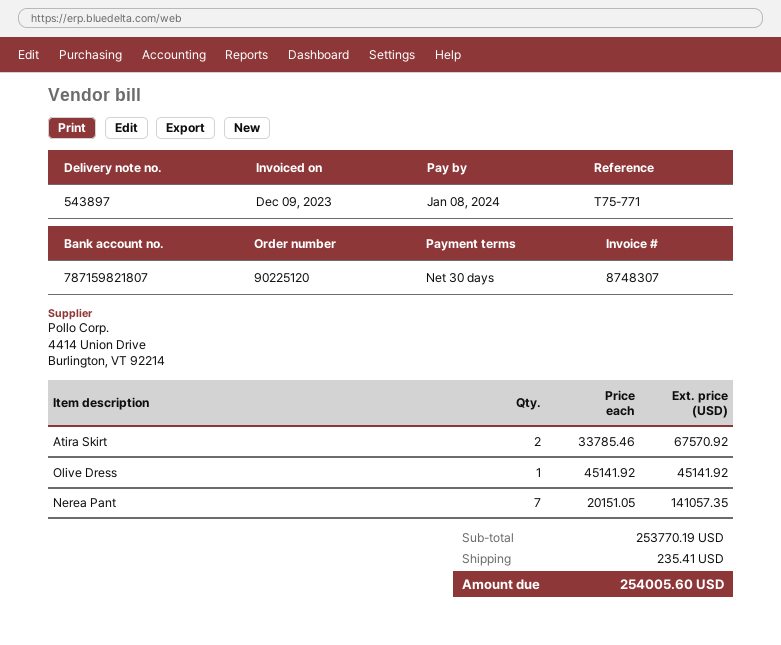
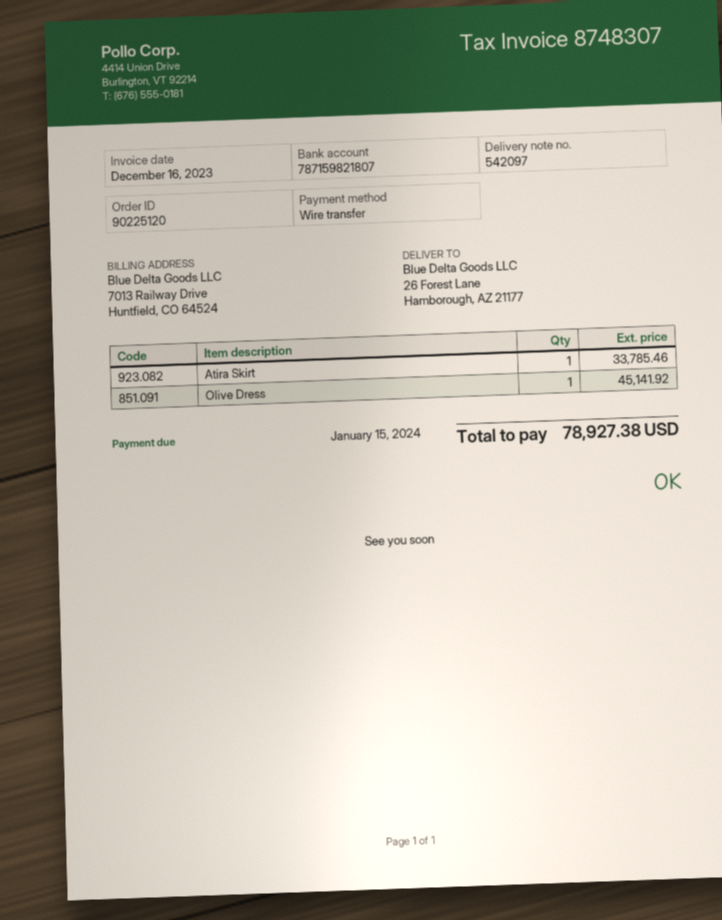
delivery note number: 543897 -> 542097
invoice date: 2023-12-09 -> 2023-12-16
due date: 2024-01-08 -> 2024-01-15
Atira Skirt: 2 for 67570.92 -> 1 for 33785.46
Nerea Pant: 7 for 141057.35 -> none
shipping: 235.41 -> none
total: 254005.60 -> 78927.38

